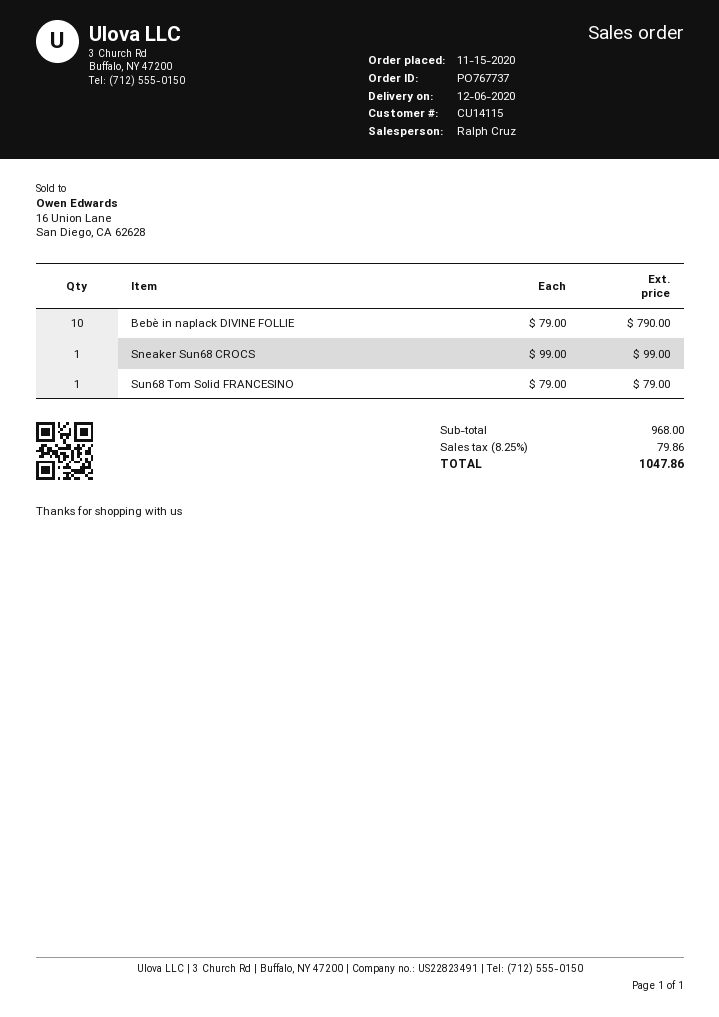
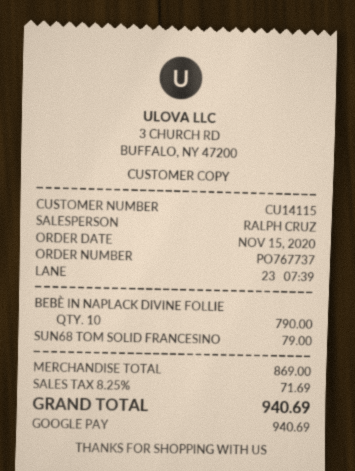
Sneaker Sun68 CROCS: 1 for 99.00 -> none
subtotal: 968.00 -> 869.00
tax: 8.25% = 79.86 -> 8.25% = 71.69
total: 1047.86 -> 940.69

